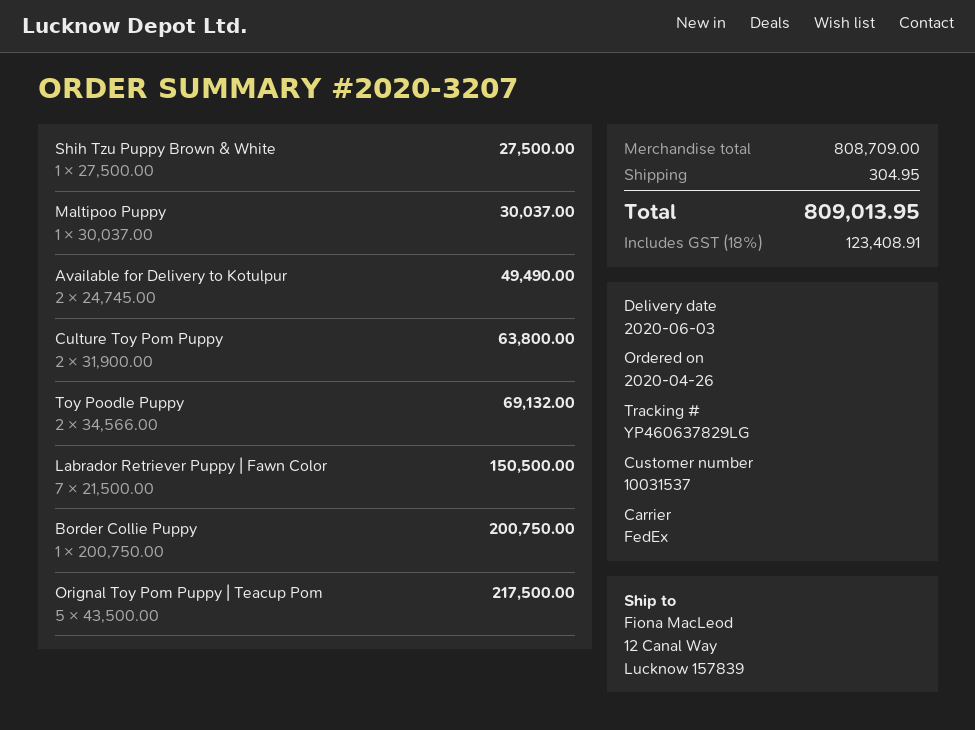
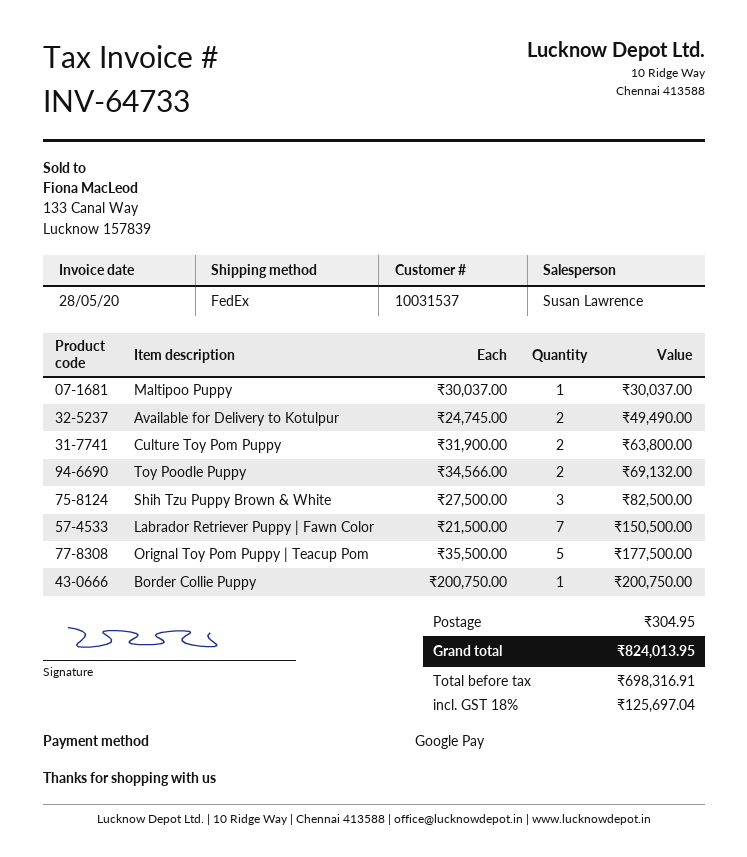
Shih Tzu Puppy Brown & White: 1 x 27500.00 = 27500.00 -> 3 x 27500.00 = 82500.00
Orignal Toy Pom Puppy | Teacup Pom: 5 x 43500.00 = 217500.00 -> 5 x 35500.00 = 177500.00
tax: 18% = 123408.91 -> 18% = 125697.04
total: 809013.95 -> 824013.95

